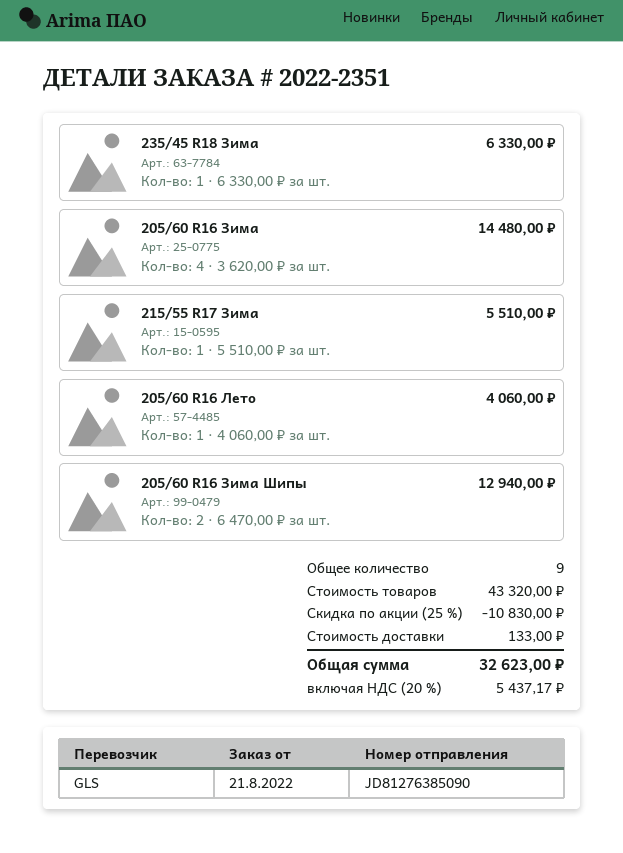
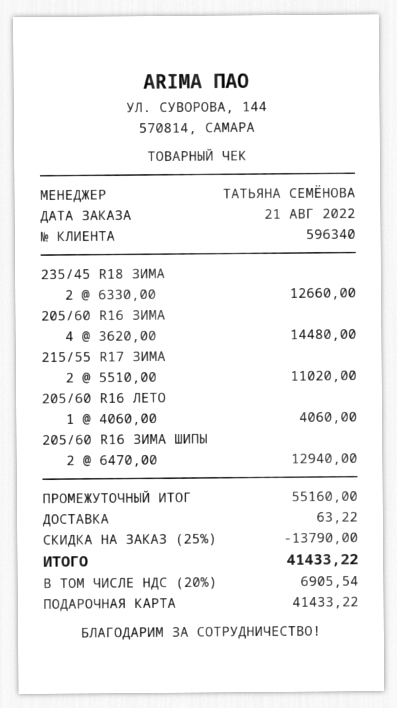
235/45 R18 Зима: 1 x 6330.00 = 6330.00 -> 2 x 6330.00 = 12660.00
215/55 R17 Зима: 1 x 5510.00 = 5510.00 -> 2 x 5510.00 = 11020.00
subtotal: 43320.00 -> 55160.00
discount: 25% = 10830.00 -> 25% = 13790.00
shipping: 133.00 -> 63.22
tax: 20% = 5437.17 -> 20% = 6905.54
total: 32623.00 -> 41433.22

